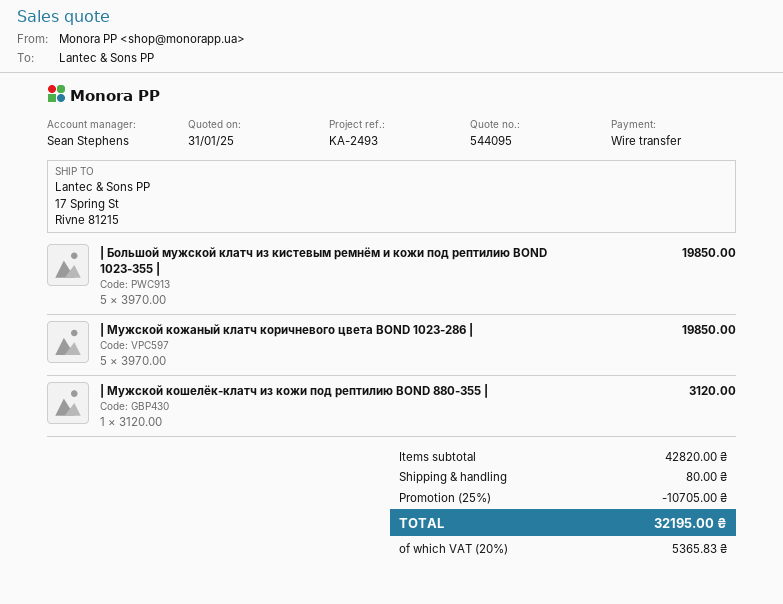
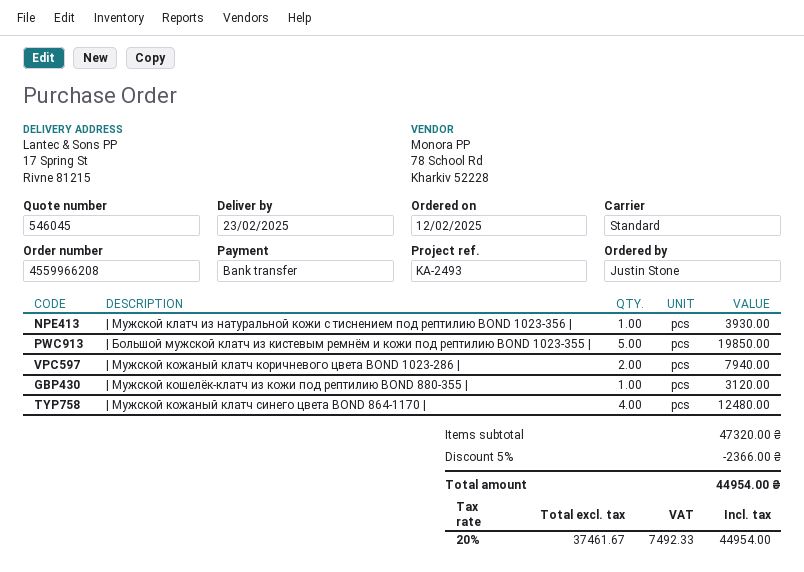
quote number: 544095 -> 546045
| Мужской кожаный клатч коричневого цвета BOND 1023-286 |: 5 for 19850.00 -> 2 for 7940.00
| Мужской клатч из натуральной кожи с тиснением под рептилию BOND 1023-356 |: none -> 1 for 3930.00
| Мужской кожаный клатч синего цвета BOND 864-1170 |: none -> 4 for 12480.00
subtotal: 42820.00 -> 47320.00
discount: 25% = 10705.00 -> 5% = 2366.00
shipping: 80.00 -> none
tax: 20% = 5365.83 -> 20% = 7492.33
total: 32195.00 -> 44954.00

